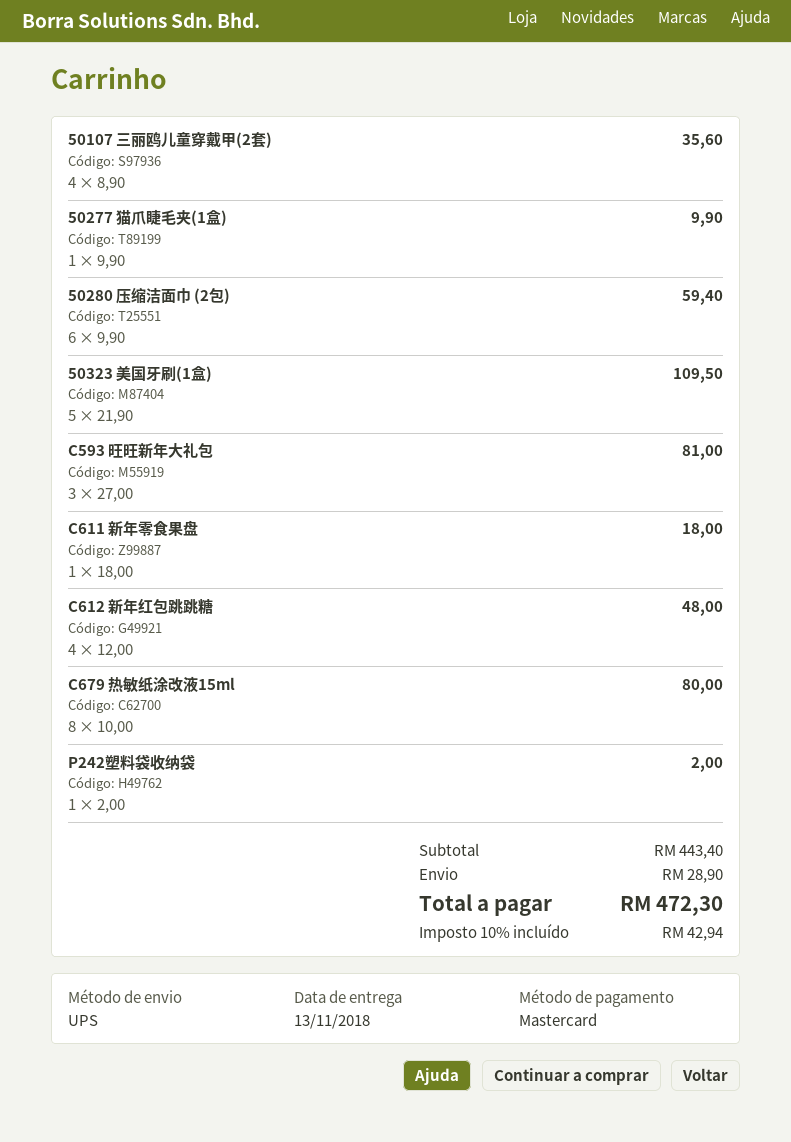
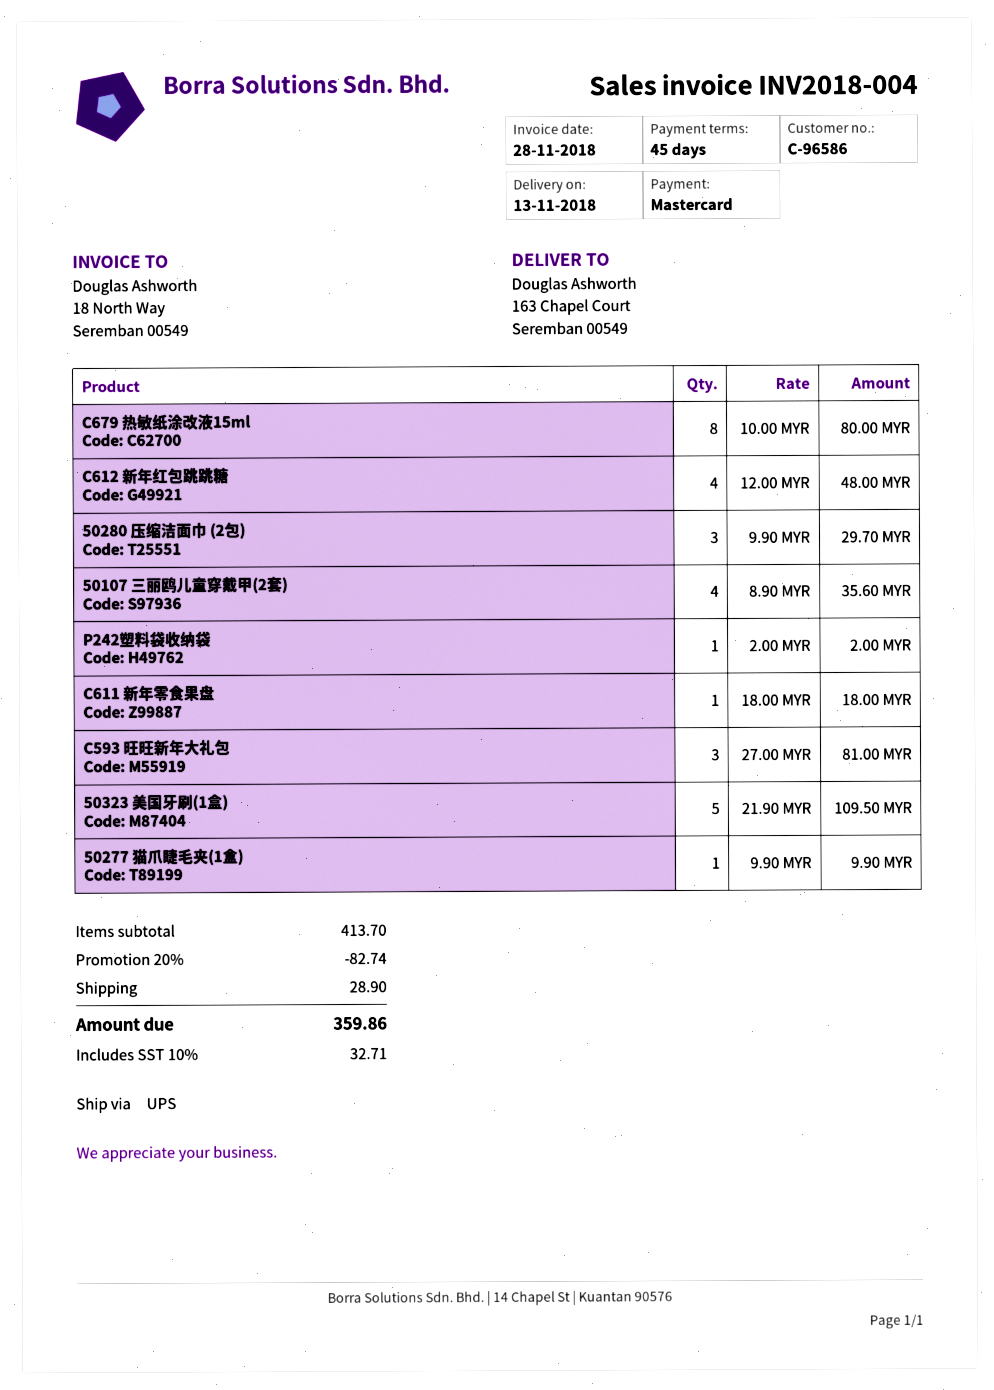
50280 压缩洁面巾 (2包): 6 x 9.90 = 59.40 -> 3 x 9.90 = 29.70
subtotal: 443.40 -> 413.70
discount: none -> 20% = 82.74
tax: 10% = 42.94 -> 10% = 32.71
total: 472.30 -> 359.86

